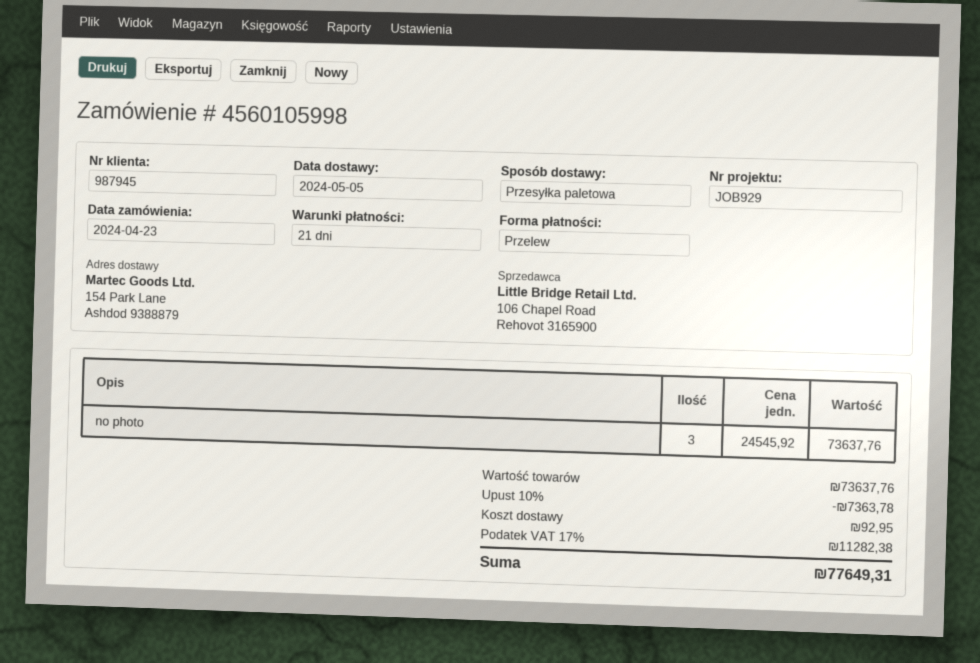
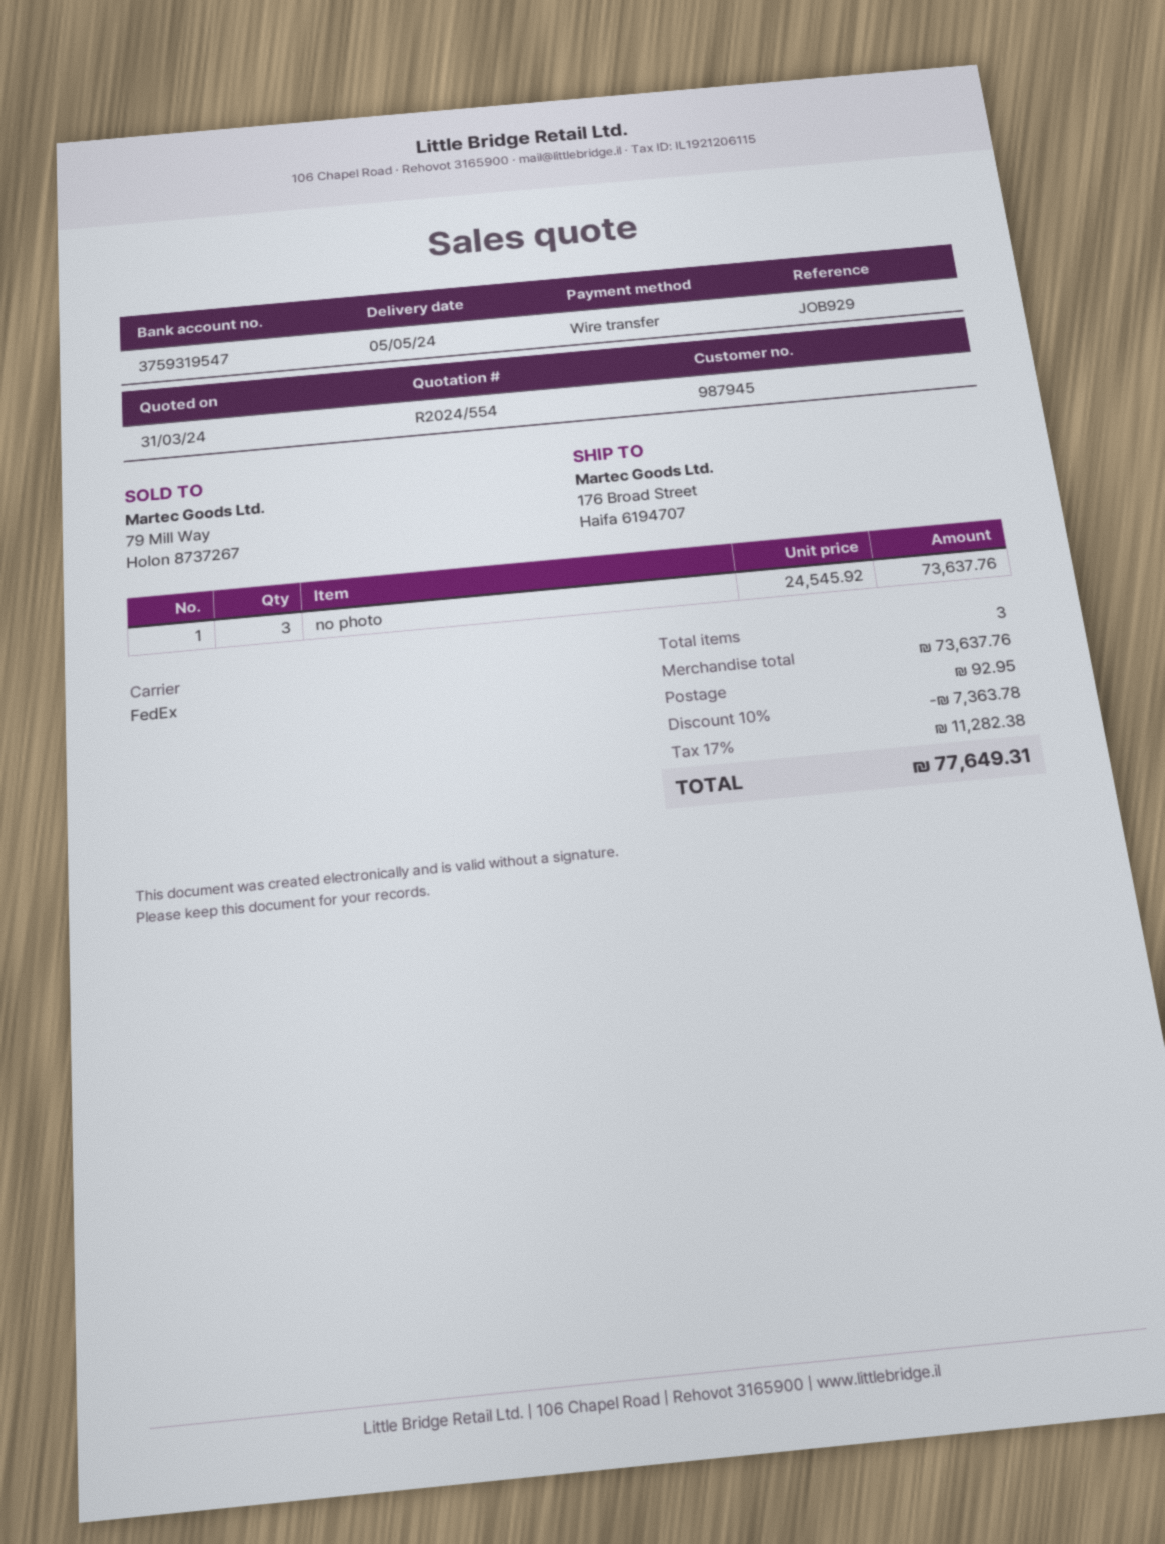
shipping method: pallet freight -> FedEx
ship to: 154 Park Lane, Ashdod 9388879 -> 176 Broad Street, Haifa 6194707

